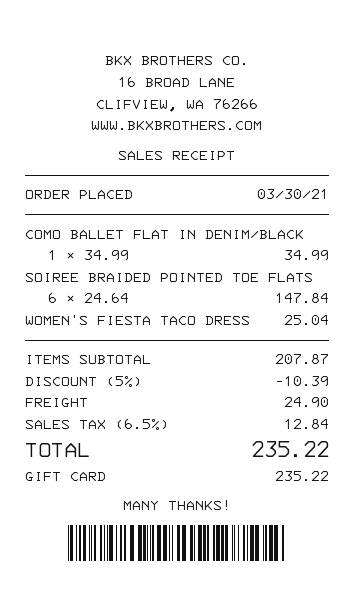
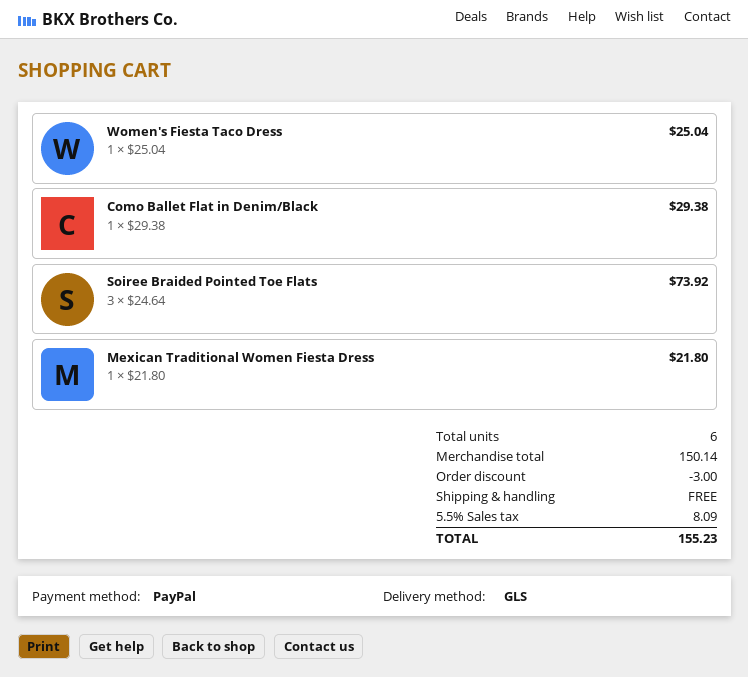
payment method: gift card -> PayPal
COMO BALLET FLAT IN DENIM/BLACK: 1 x 34.99 = 34.99 -> 1 x 29.38 = 29.38
SOIREE BRAIDED POINTED TOE FLATS: 6 x 24.64 = 147.84 -> 3 x 24.64 = 73.92
Mexican Traditional Women Fiesta Dress: none -> 1 x 21.80 = 21.80
subtotal: 207.87 -> 150.14
discount: 10.39 -> 3.00
shipping: 24.90 -> 0.00
tax: 6.5% = 12.84 -> 5.5% = 8.09
total: 235.22 -> 155.23

